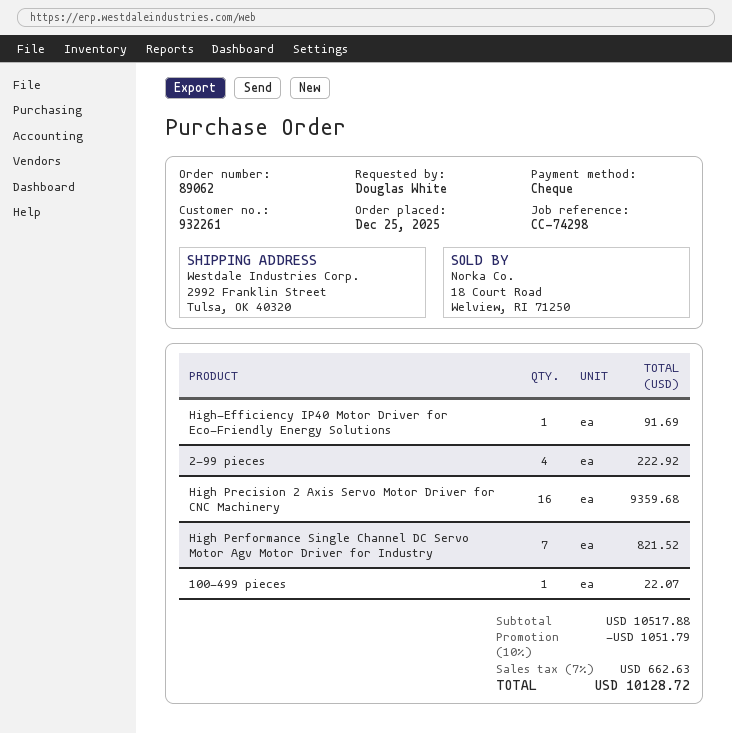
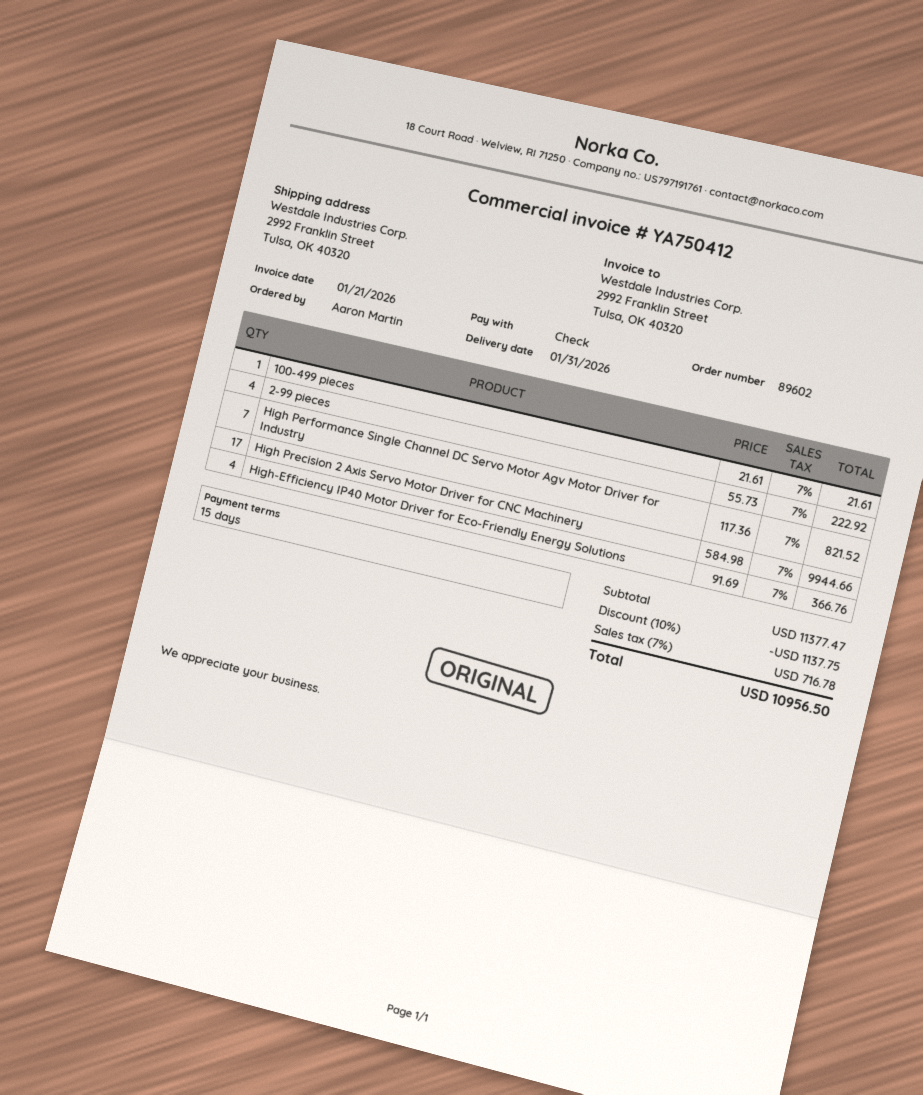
order number: 89062 -> 89602
ordered by: Douglas White -> Aaron Martin
High-Efficiency IP40 Motor Driver for Eco-Friendly Energy Solutions: 1 for 91.69 -> 4 for 366.76
High Precision 2 Axis Servo Motor Driver for CNC Machinery: 16 for 9359.68 -> 17 for 9944.66
100-499 pieces: 1 for 22.07 -> 1 for 21.61
subtotal: 10517.88 -> 11377.47
discount: 10% = 1051.79 -> 10% = 1137.75
tax: 7% = 662.63 -> 7% = 716.78
total: 10128.72 -> 10956.50

